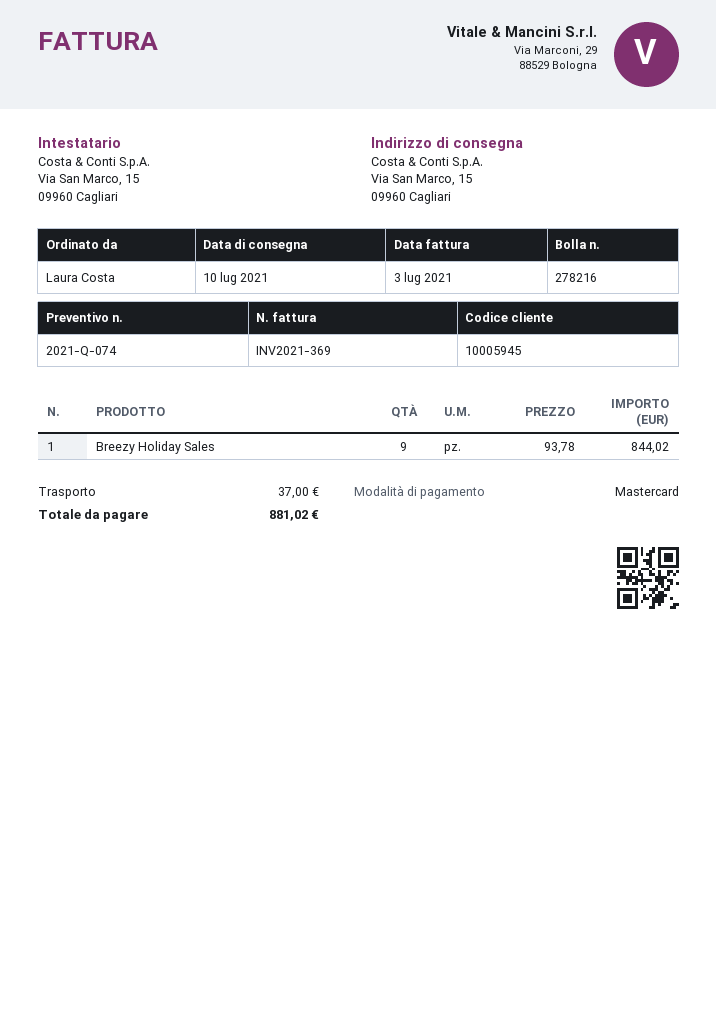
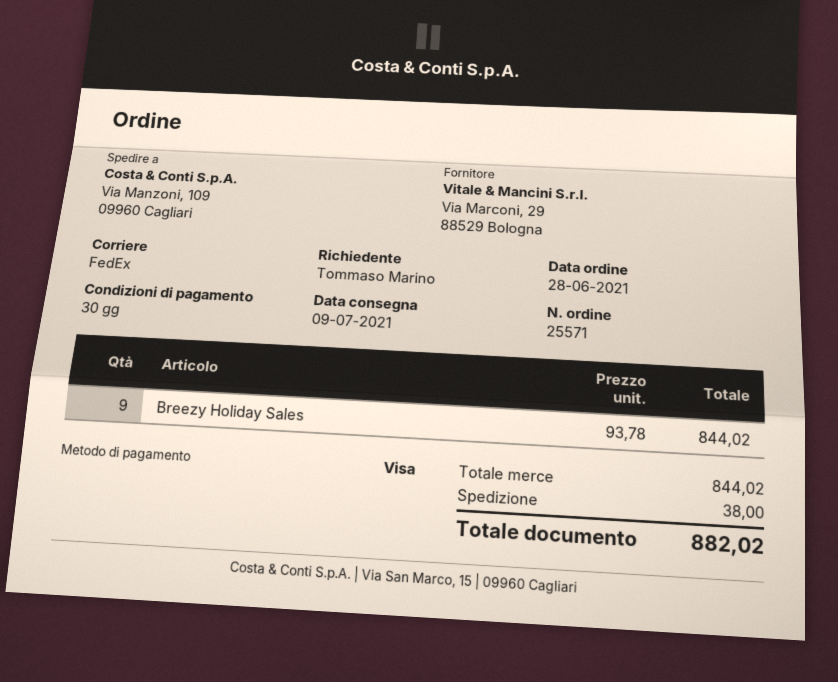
delivery date: 2021-07-10 -> 2021-07-09
ordered by: Laura Costa -> Tommaso Marino
payment method: Mastercard -> Visa
ship to: Via San Marco, 15, 09960 Cagliari -> Via Manzoni, 109, 09960 Cagliari
shipping: 37.00 -> 38.00
total: 881.02 -> 882.02

